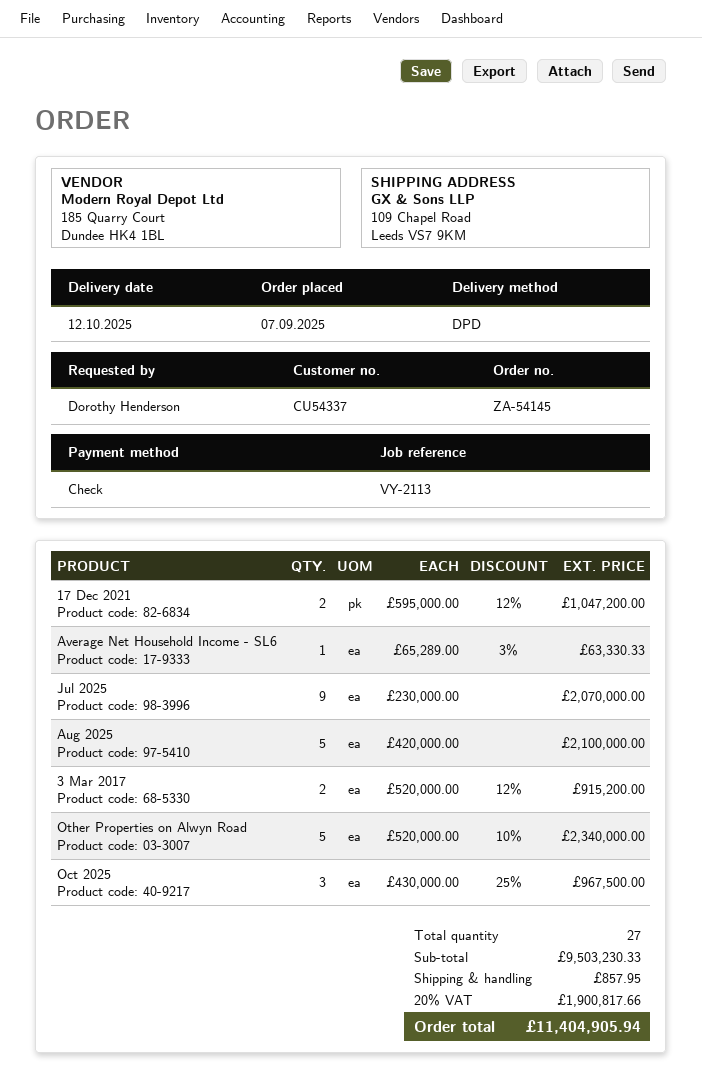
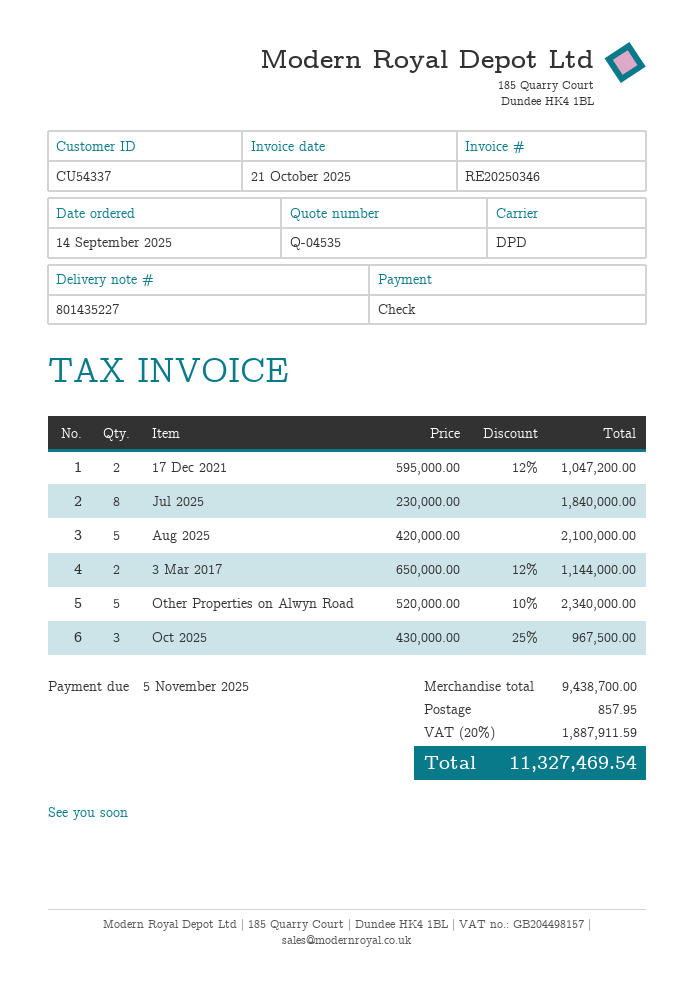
order date: 2025-09-07 -> 2025-09-14
Average Net Household Income - SL6: 1 x 65289.00 - 3% = 63330.33 -> none
Jul 2025: 9 x 230000.00 = 2070000.00 -> 8 x 230000.00 = 1840000.00
3 Mar 2017: 2 x 520000.00 - 12% = 915200.00 -> 2 x 650000.00 - 12% = 1144000.00
subtotal: 9503230.33 -> 9438700.00
tax: 20% = 1900817.66 -> 20% = 1887911.59
total: 11404905.94 -> 11327469.54

